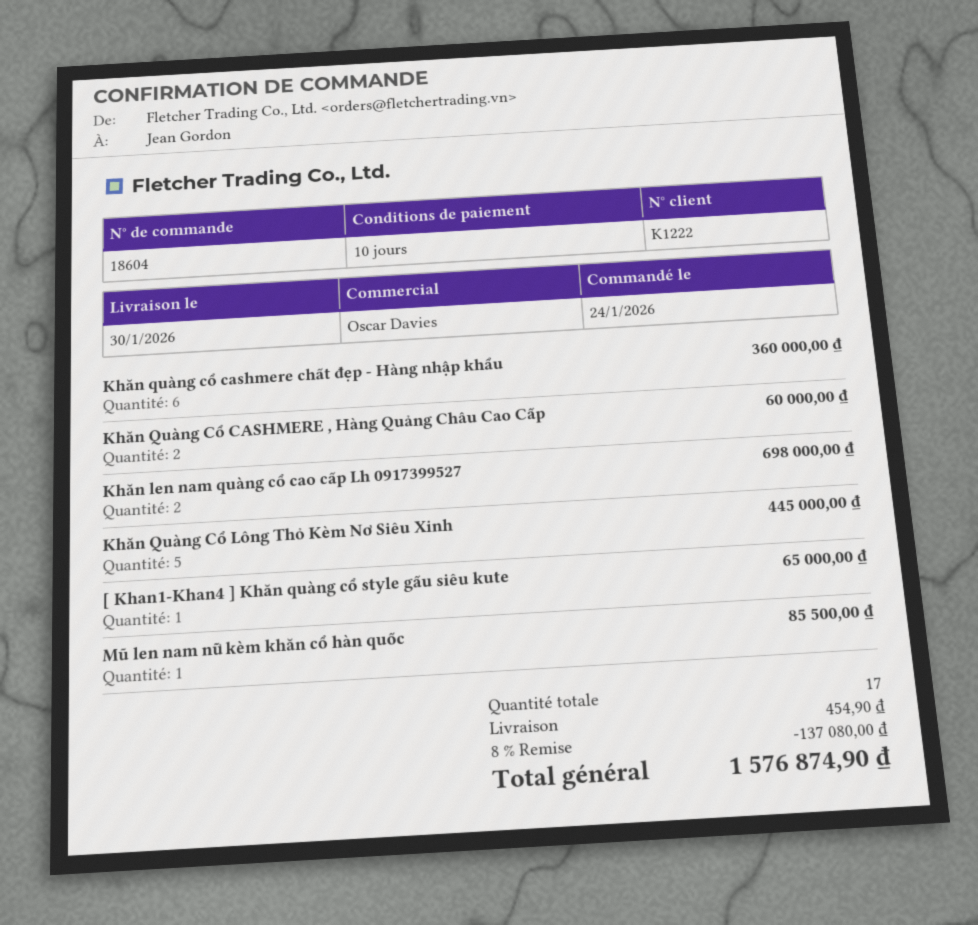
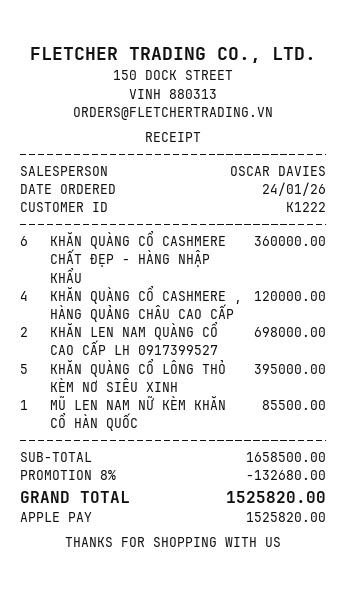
Khăn Quàng Cổ CASHMERE , Hàng Quảng Châu Cao Cấp: 2 for 60000.00 -> 4 for 120000.00
Khăn Quàng Cổ Lông Thỏ Kèm Nơ Siêu Xinh: 5 for 445000.00 -> 5 for 395000.00
[ Khan1-Khan4 ] Khăn quàng cổ style gấu siêu kute: 1 for 65000.00 -> none
discount: 8% = 137080.00 -> 8% = 132680.00
shipping: 454.90 -> none
total: 1576874.90 -> 1525820.00

